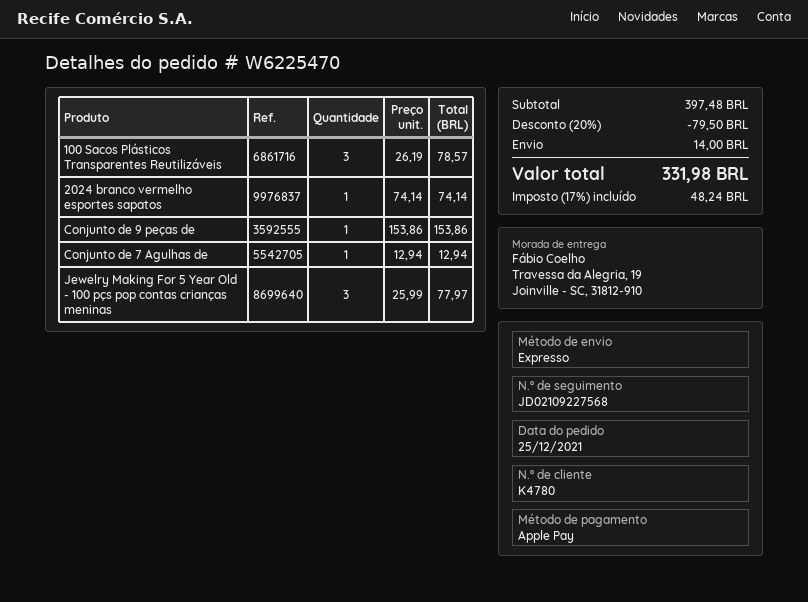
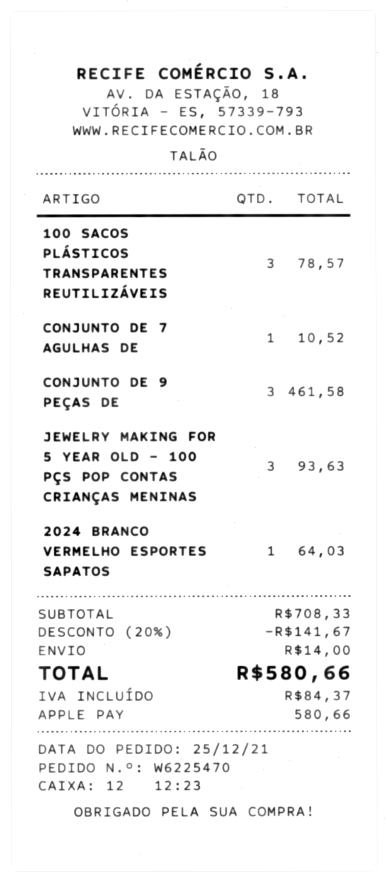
2024 branco vermelho esportes sapatos: 1 for 74.14 -> 1 for 64.03
Conjunto de 9 peças de: 1 for 153.86 -> 3 for 461.58
Conjunto de 7 Agulhas de: 1 for 12.94 -> 1 for 10.52
Jewelry Making For 5 Year Old - 100 pçs pop contas crianças meninas: 3 for 77.97 -> 3 for 93.63
subtotal: 397.48 -> 708.33
discount: 20% = 79.50 -> 20% = 141.67
tax: 48.24 -> 84.37
total: 331.98 -> 580.66

